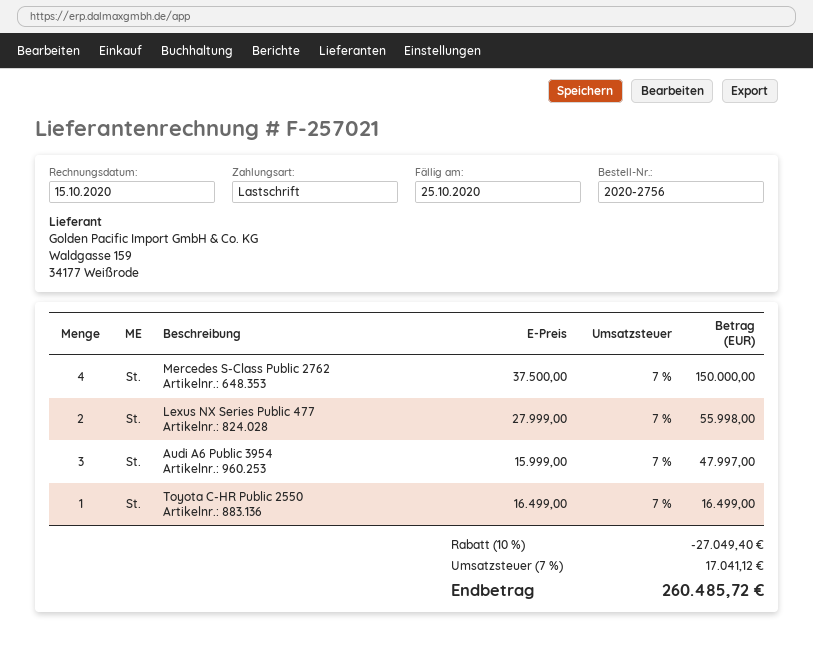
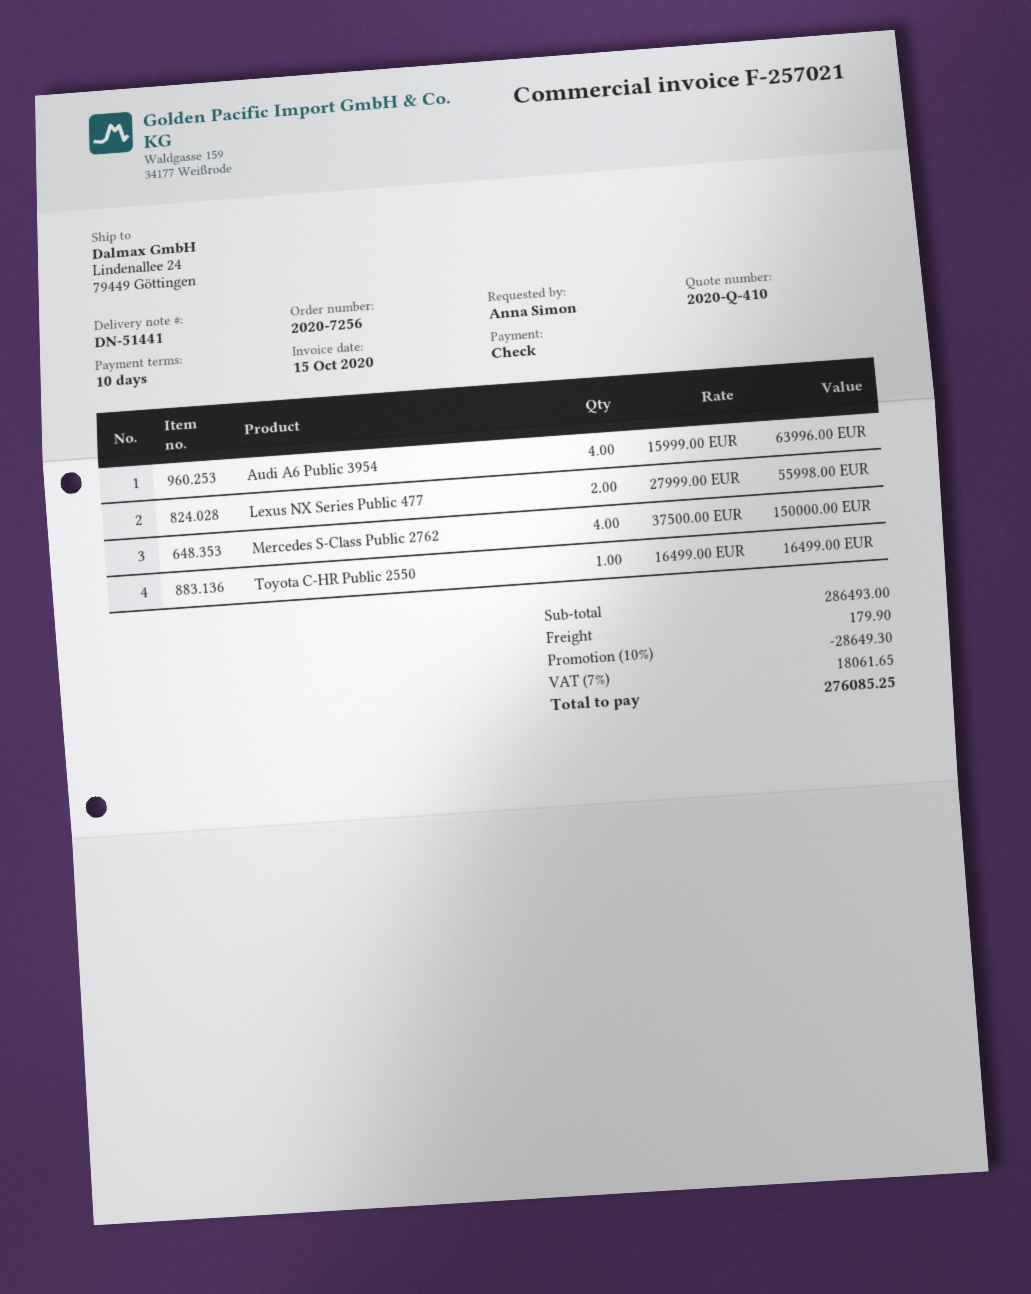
order number: 2020-2756 -> 2020-7256
payment method: direct debit -> cheque
Audi A6 Public 3954: 3 x 15999.00 = 47997.00 -> 4 x 15999.00 = 63996.00
discount: 10% = 27049.40 -> 10% = 28649.30
shipping: none -> 179.90
tax: 7% = 17041.12 -> 7% = 18061.65
total: 260485.72 -> 276085.25

